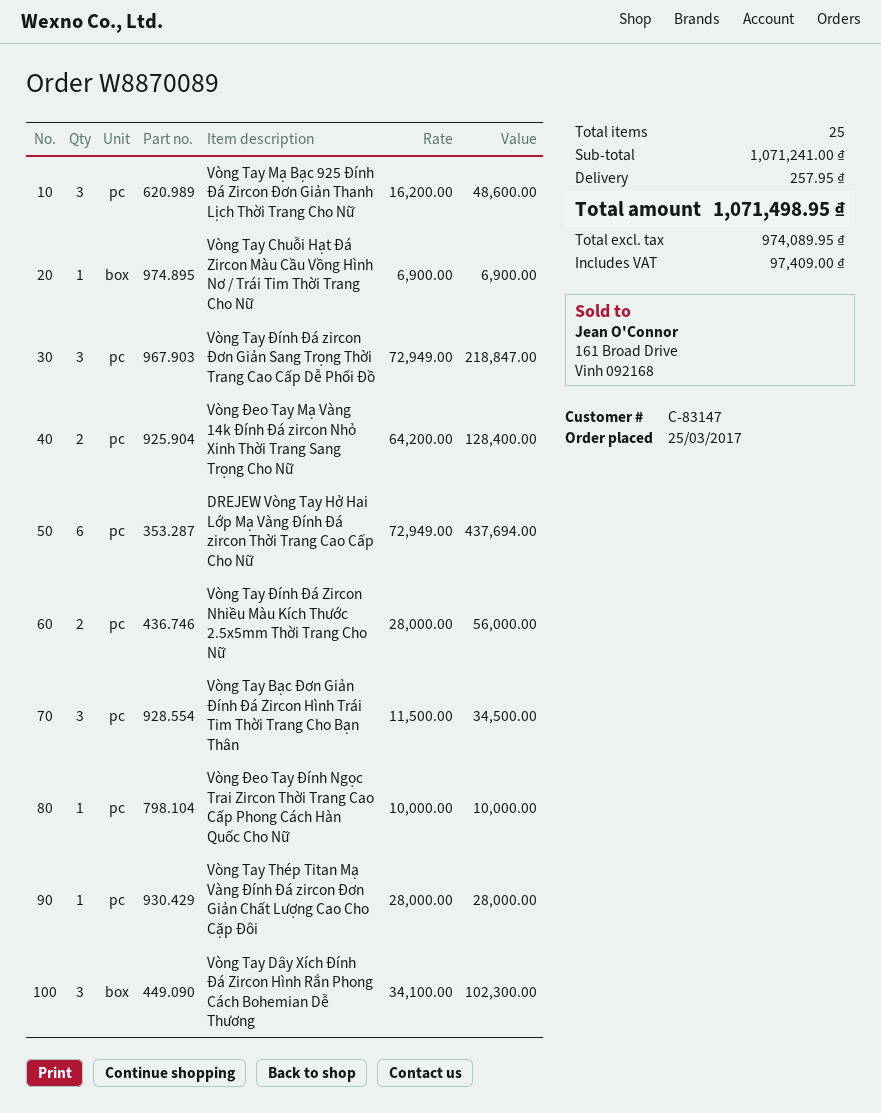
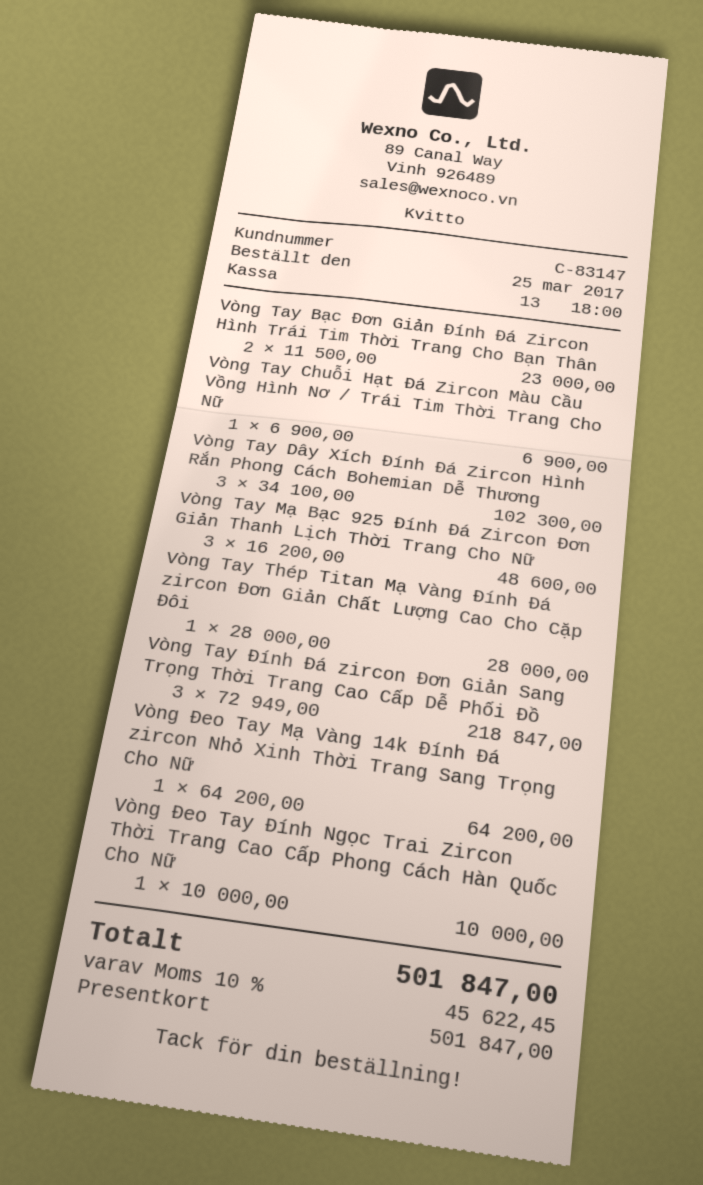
Vòng Đeo Tay Mạ Vàng 14k Đính Đá zircon Nhỏ Xinh Thời Trang Sang Trọng Cho Nữ: 2 x 64200.00 = 128400.00 -> 1 x 64200.00 = 64200.00
DREJEW Vòng Tay Hở Hai Lớp Mạ Vàng Đính Đá zircon Thời Trang Cao Cấp Cho Nữ: 6 x 72949.00 = 437694.00 -> none
Vòng Tay Đính Đá Zircon Nhiều Màu Kích Thước 2.5x5mm Thời Trang Cho Nữ: 2 x 28000.00 = 56000.00 -> none
Vòng Tay Bạc Đơn Giản Đính Đá Zircon Hình Trái Tim Thời Trang Cho Bạn Thân: 3 x 11500.00 = 34500.00 -> 2 x 11500.00 = 23000.00
shipping: 257.95 -> none
tax: 97409.00 -> 45622.45
total: 1071498.95 -> 501847.00

